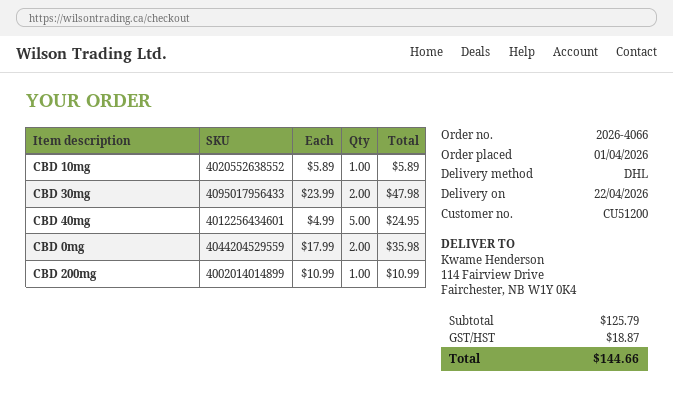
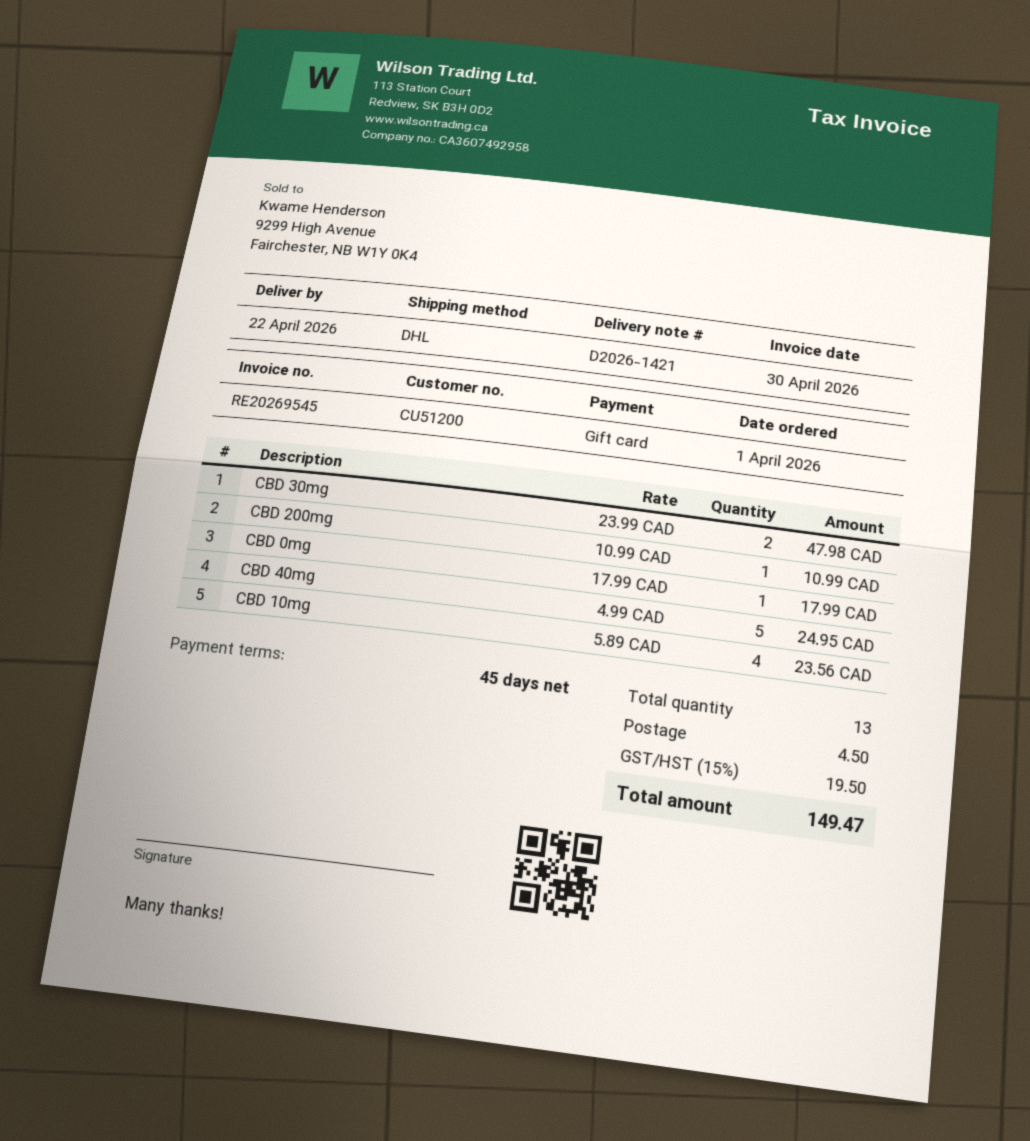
CBD 10mg: 1 x 5.89 = 5.89 -> 4 x 5.89 = 23.56
CBD 0mg: 2 x 17.99 = 35.98 -> 1 x 17.99 = 17.99
shipping: none -> 4.50
tax: 18.87 -> 19.50
total: 144.66 -> 149.47

